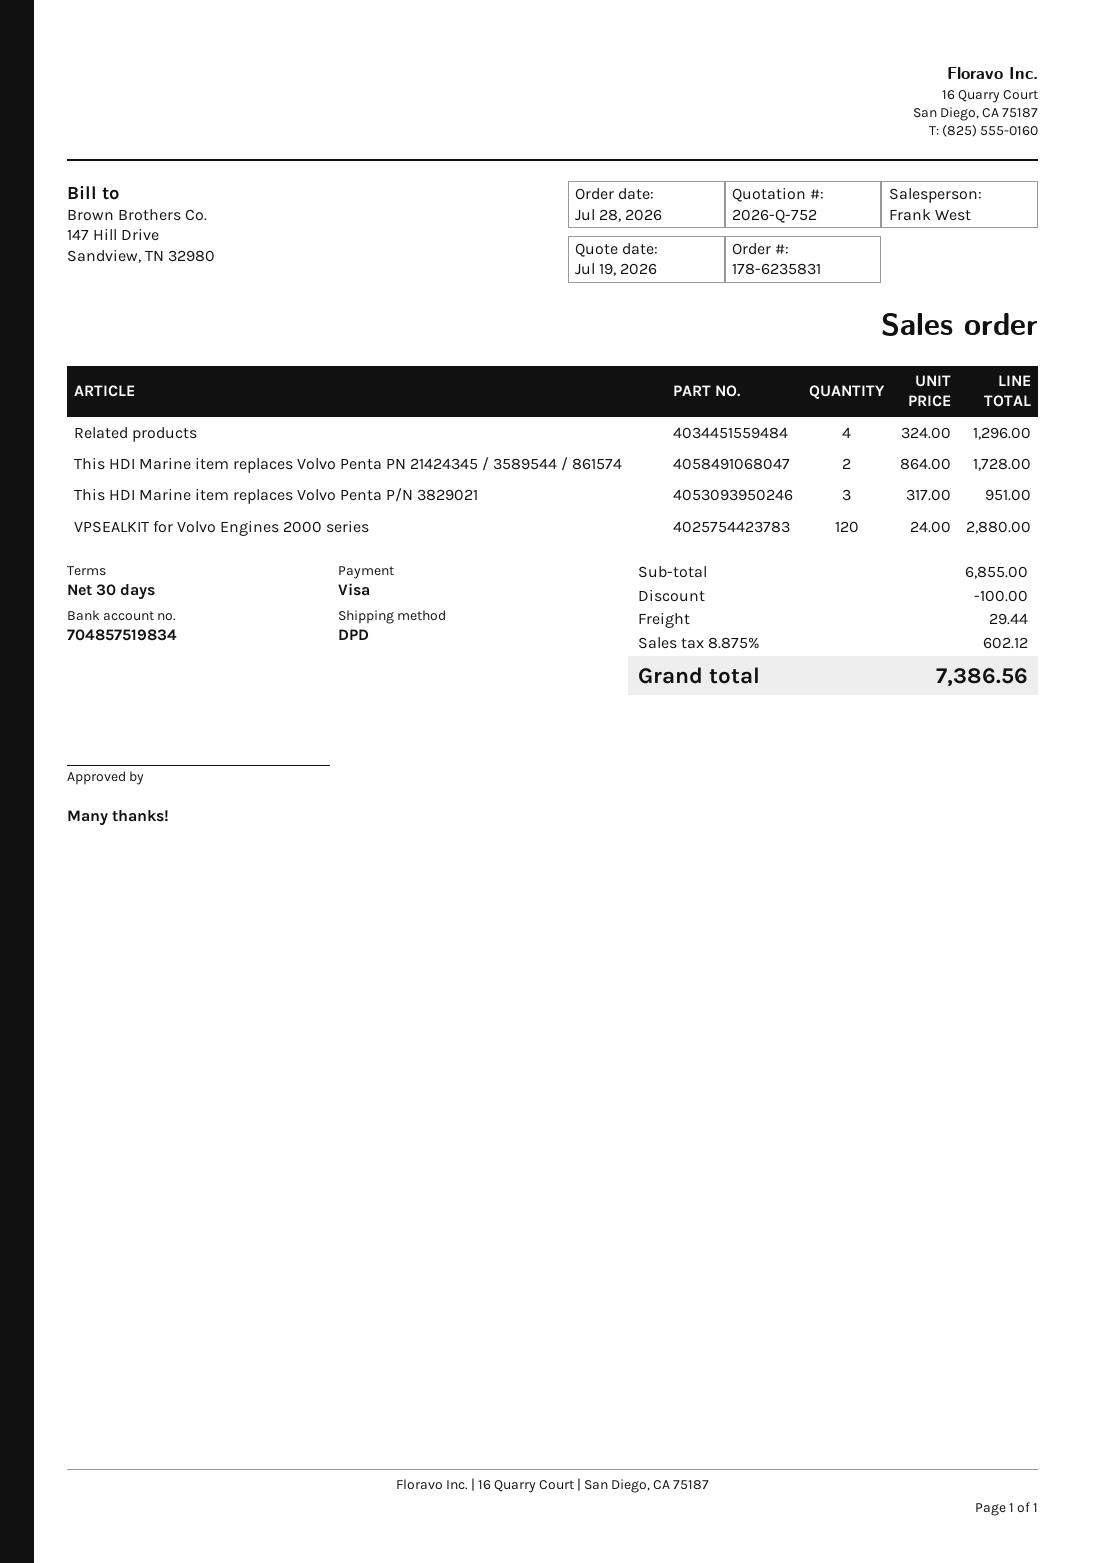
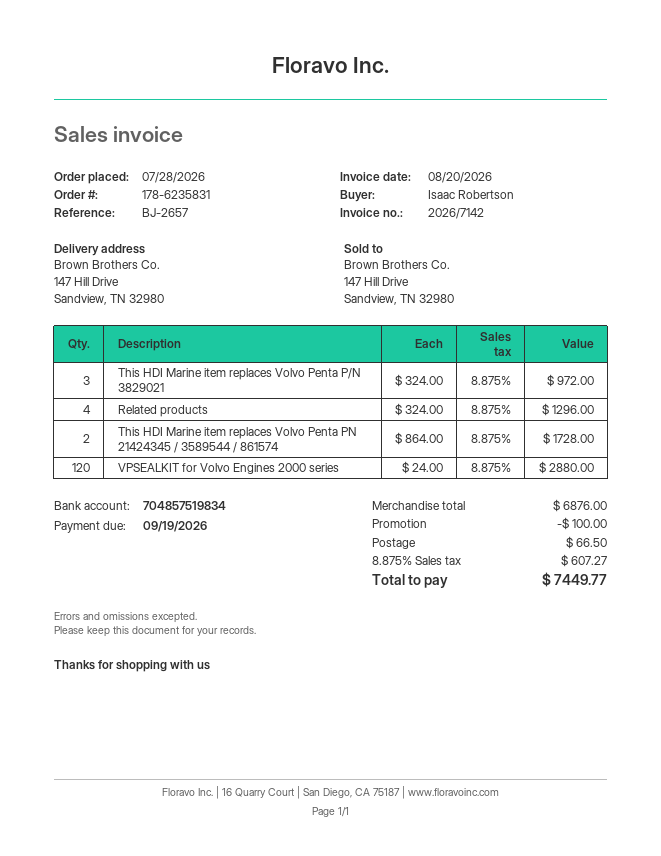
This HDI Marine item replaces Volvo Penta P/N 3829021: 3 x 317.00 = 951.00 -> 3 x 324.00 = 972.00
subtotal: 6855.00 -> 6876.00
shipping: 29.44 -> 66.50
tax: 8.875% = 602.12 -> 8.875% = 607.27
total: 7386.56 -> 7449.77

